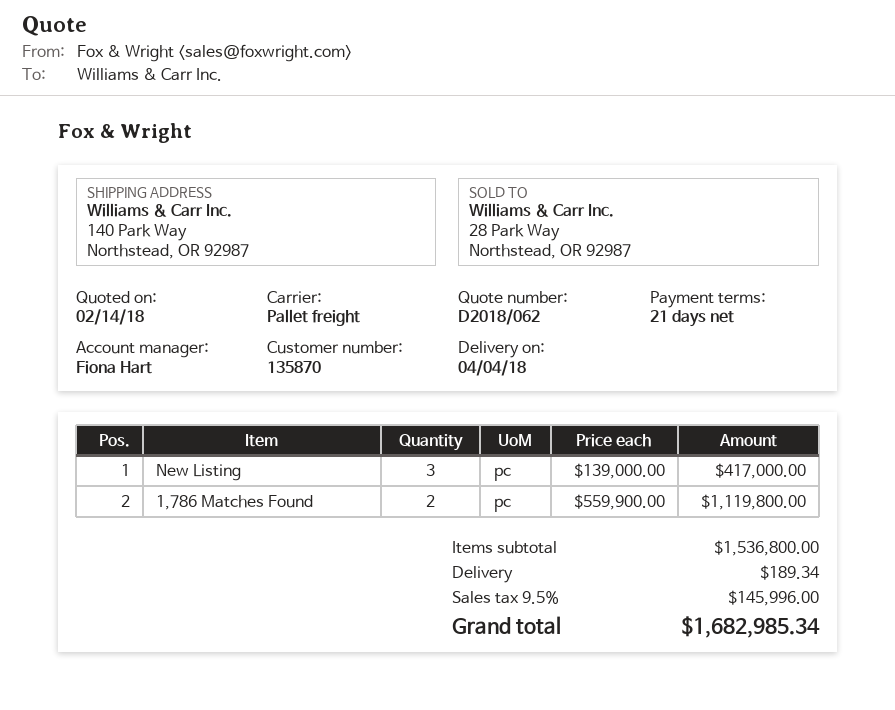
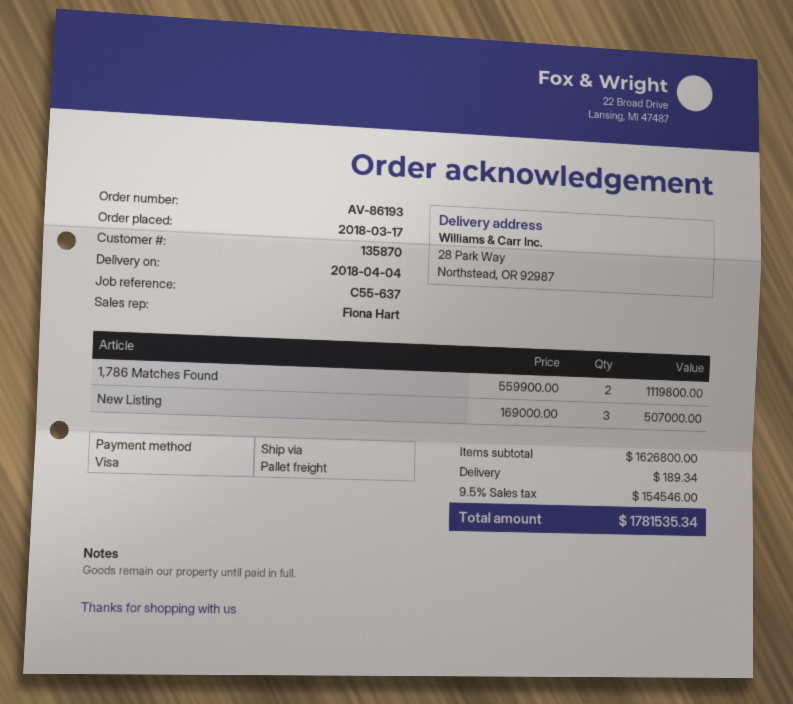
ship to: 140 Park Way, Northstead, OR 92987 -> 28 Park Way, Northstead, OR 92987
New Listing: 3 x 139000.00 = 417000.00 -> 3 x 169000.00 = 507000.00
subtotal: 1536800.00 -> 1626800.00
tax: 9.5% = 145996.00 -> 9.5% = 154546.00
total: 1682985.34 -> 1781535.34

